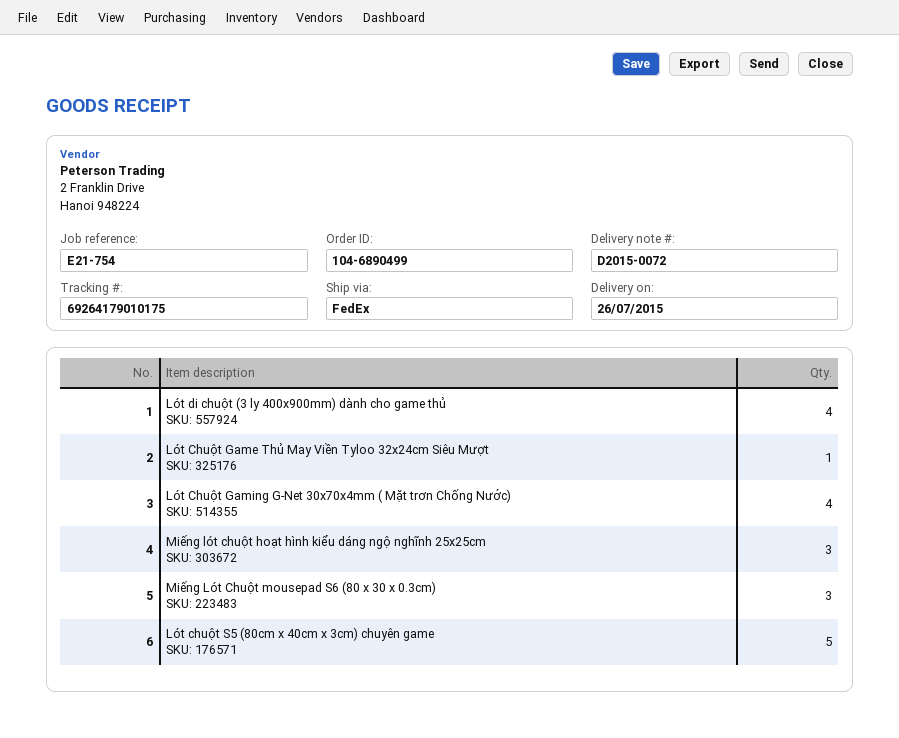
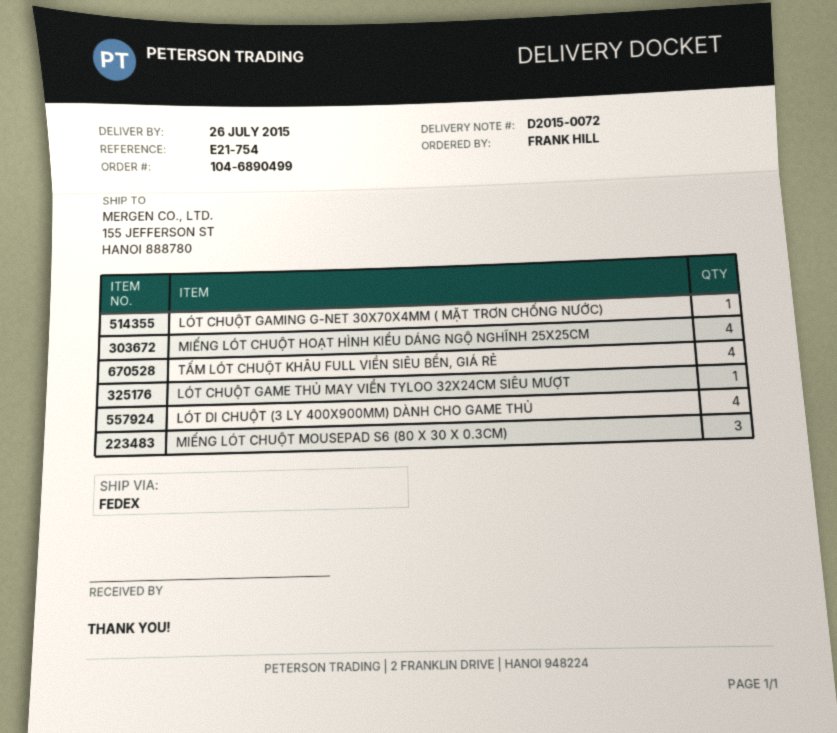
Lót Chuột Gaming G-Net 30x70x4mm ( Mặt trơn Chống Nước): 4 -> 1
Miếng lót chuột hoạt hình kiểu dáng ngộ nghĩnh 25x25cm: 3 -> 4
Lót chuột S5 (80cm x 40cm x 3cm) chuyên game: 5 -> none
TẤM LÓT CHUỘT KHÂU FULL VIỀN SIÊU BỀN, GIÁ RẺ: none -> 4

